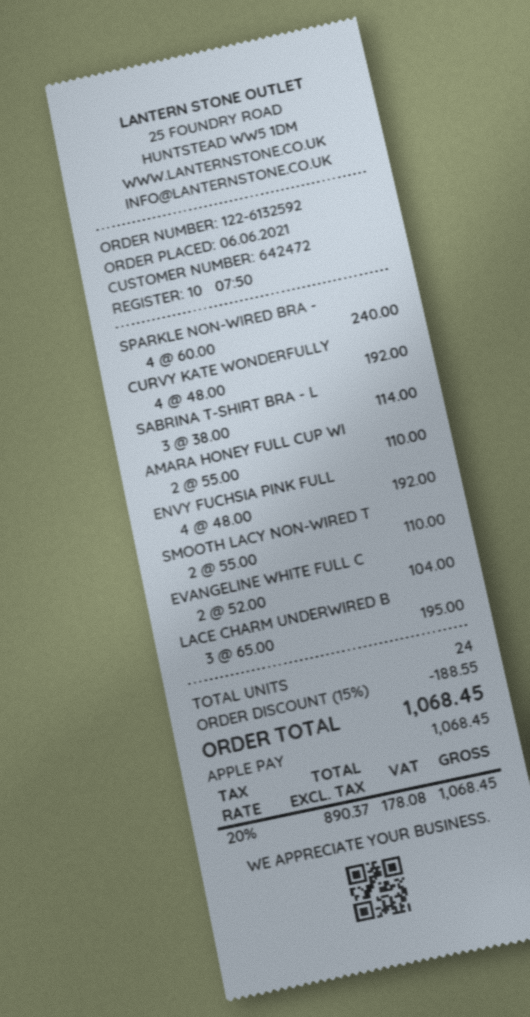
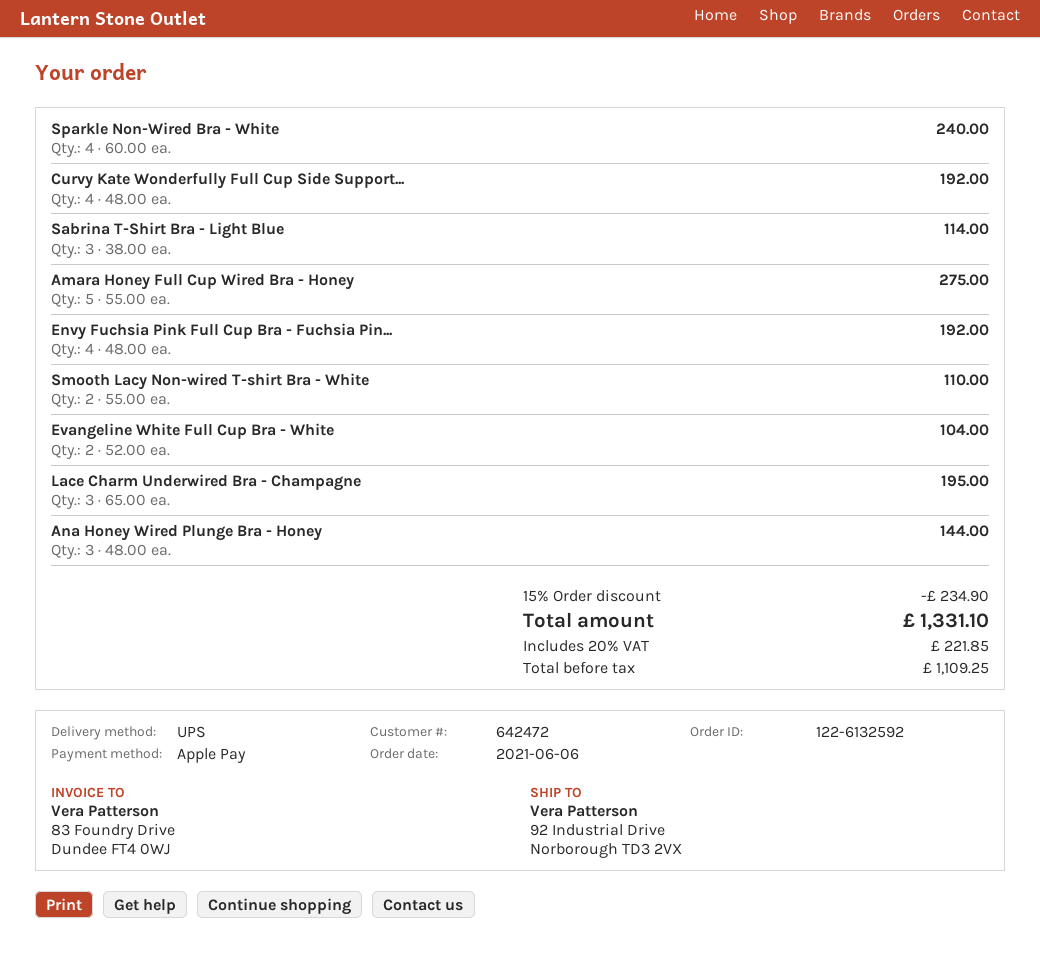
AMARA HONEY FULL CUP WI: 2 x 55.00 = 110.00 -> 5 x 55.00 = 275.00
Ana Honey Wired Plunge Bra - Honey: none -> 3 x 48.00 = 144.00
discount: 15% = 188.55 -> 15% = 234.90
net: 890.37 -> 1109.25
tax: 20% = 178.08 -> 20% = 221.85
total: 1068.45 -> 1331.10

